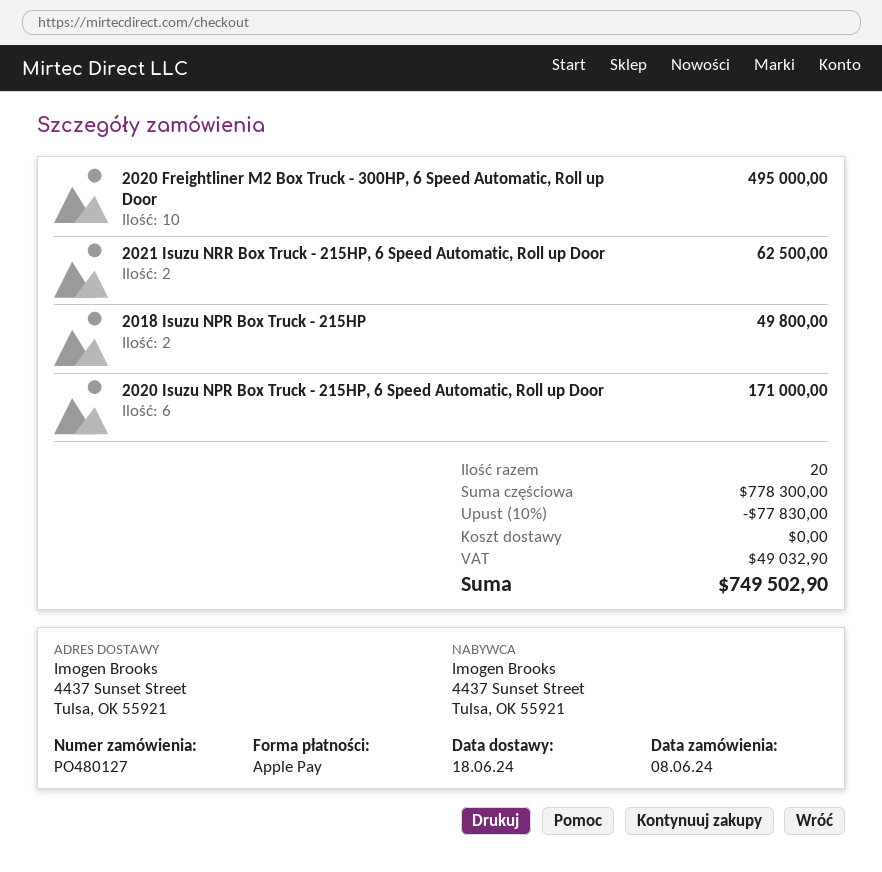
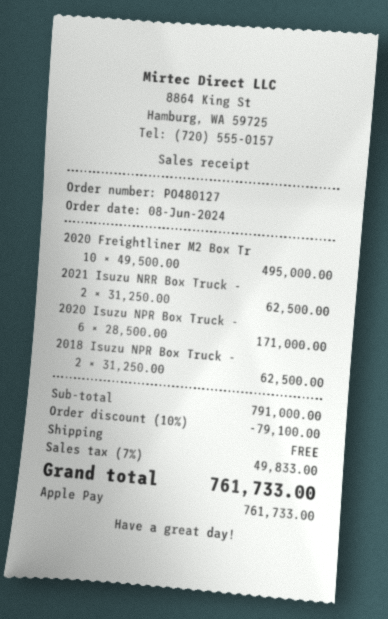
2018 Isuzu NPR Box Truck - 215HP: 2 for 49800.00 -> 2 for 62500.00
subtotal: 778300.00 -> 791000.00
discount: 10% = 77830.00 -> 10% = 79100.00
tax: 49032.90 -> 49833.00
total: 749502.90 -> 761733.00

